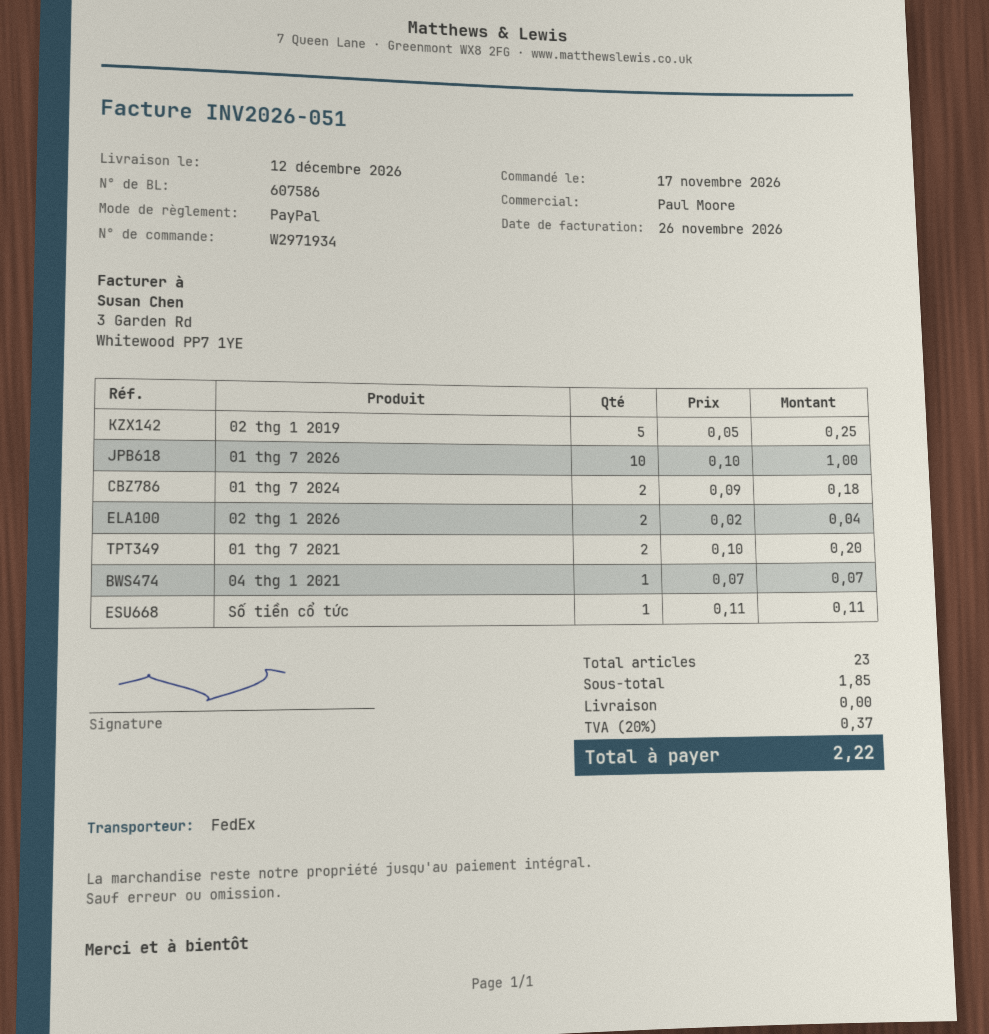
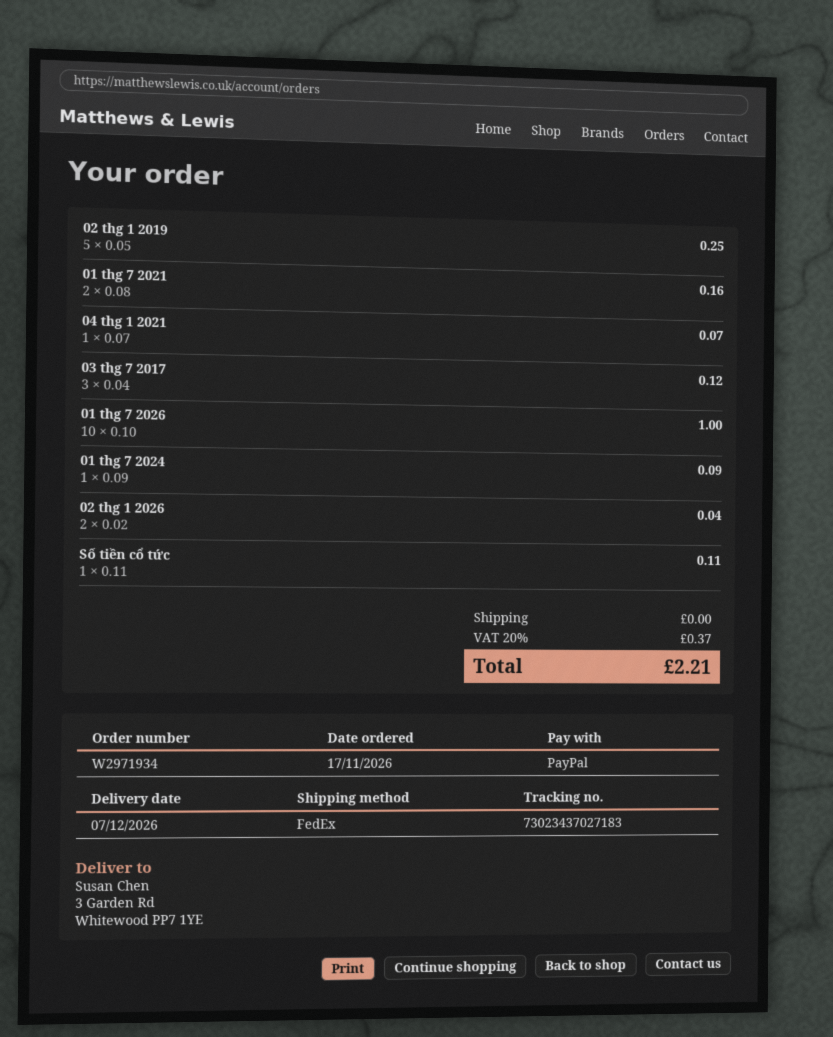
delivery date: 2026-12-12 -> 2026-12-07
01 thg 7 2024: 2 x 0.09 = 0.18 -> 1 x 0.09 = 0.09
01 thg 7 2021: 2 x 0.10 = 0.20 -> 2 x 0.08 = 0.16
03 thg 7 2017: none -> 3 x 0.04 = 0.12
total: 2.22 -> 2.21

